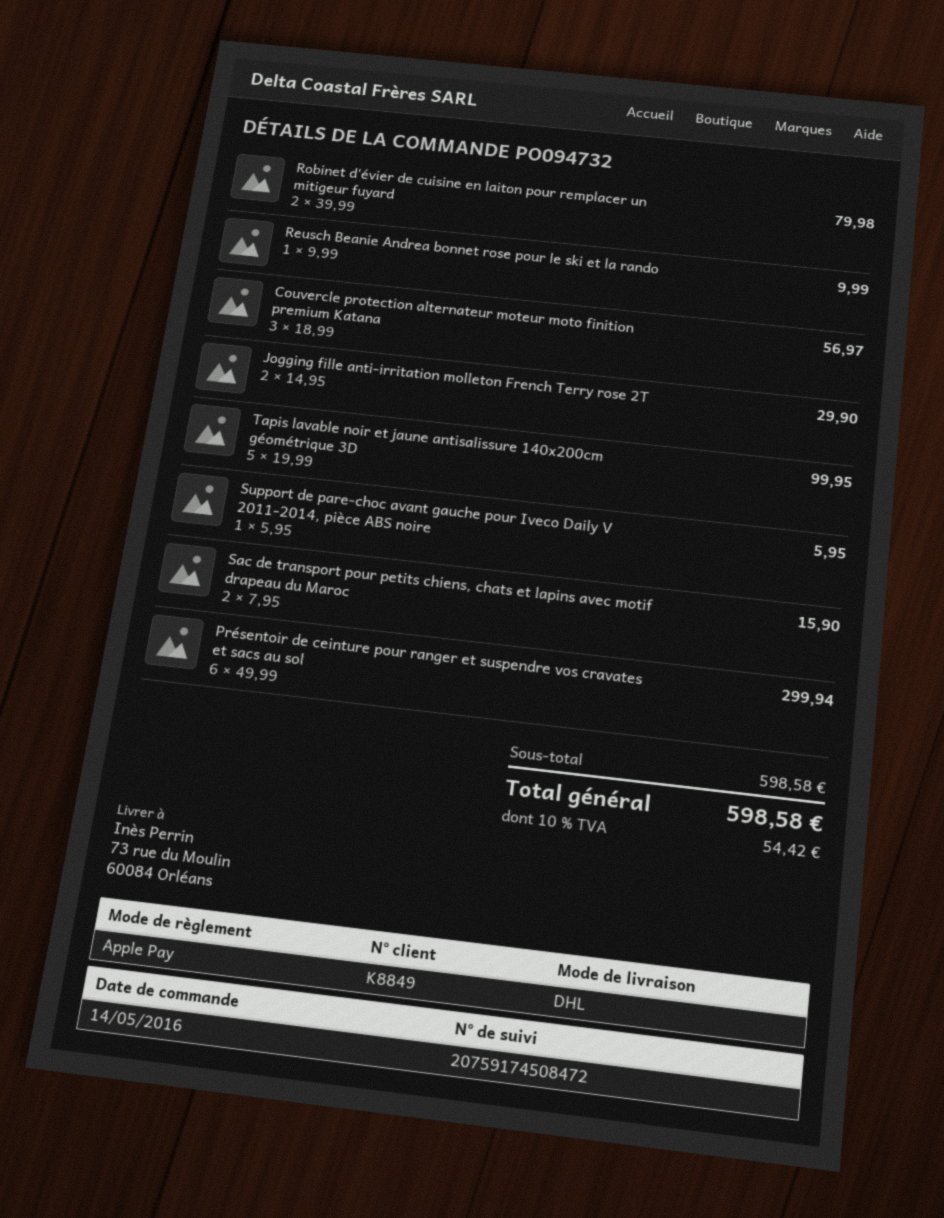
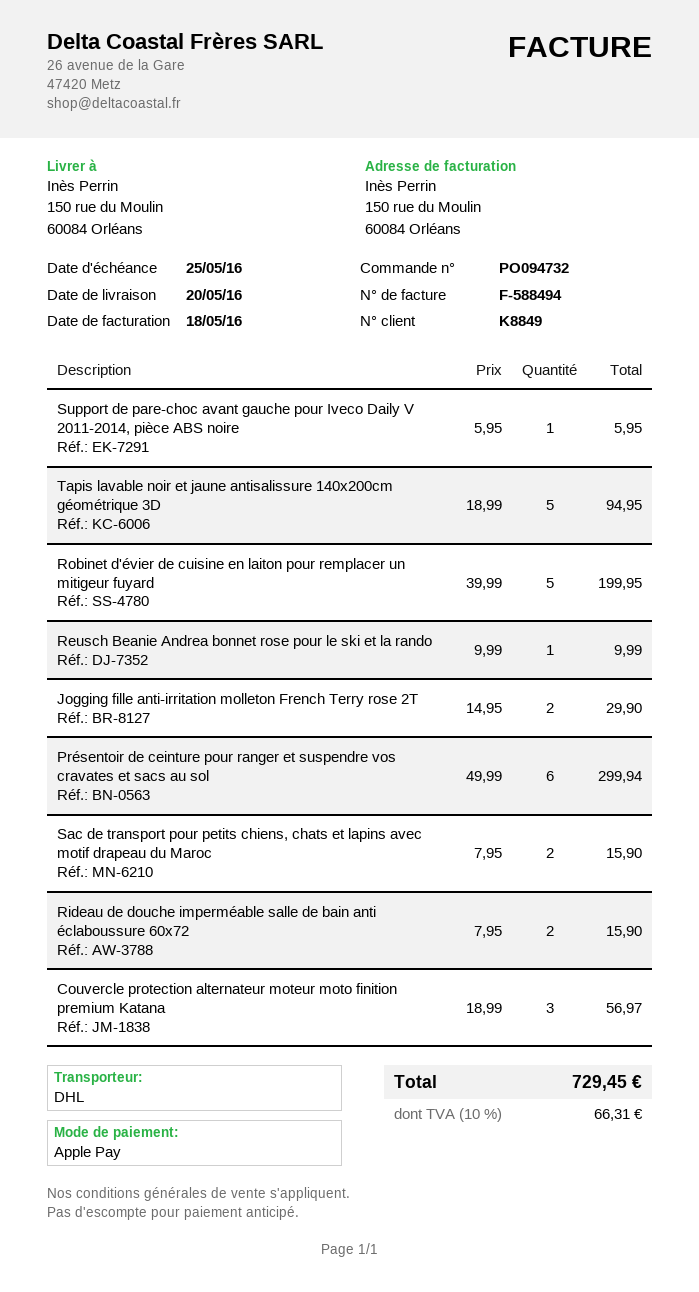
ship to: 73 rue du Moulin, 60084 Orléans -> 150 rue du Moulin, 60084 Orléans
Robinet d'évier de cuisine en laiton pour remplacer un mitigeur fuyard: 2 x 39.99 = 79.98 -> 5 x 39.99 = 199.95
Tapis lavable noir et jaune antisalissure 140x200cm géométrique 3D: 5 x 19.99 = 99.95 -> 5 x 18.99 = 94.95
Rideau de douche imperméable salle de bain anti éclaboussure 60x72: none -> 2 x 7.95 = 15.90
tax: 10% = 54.42 -> 10% = 66.31
total: 598.58 -> 729.45

